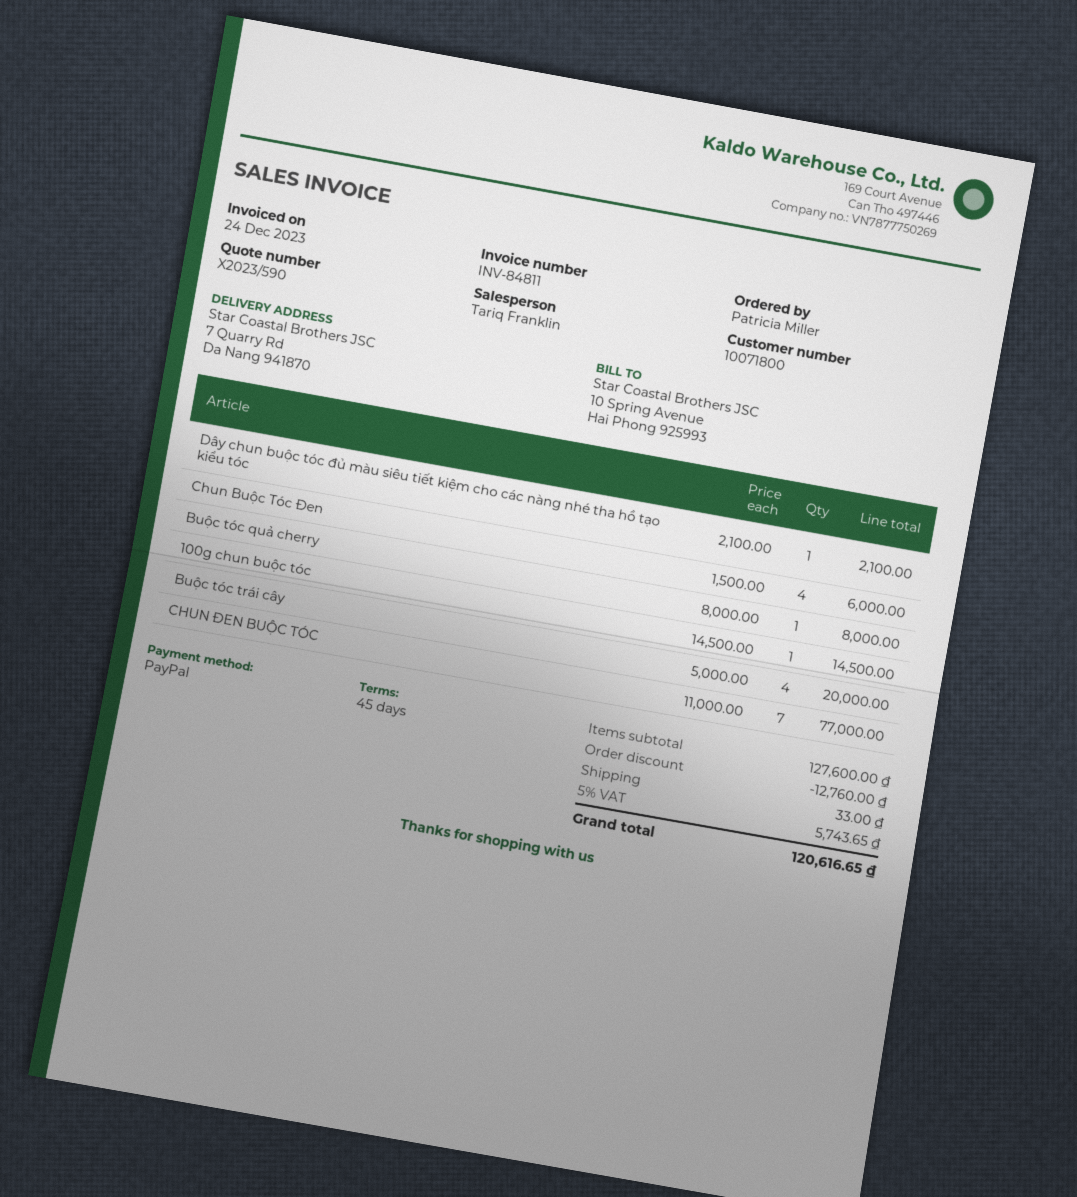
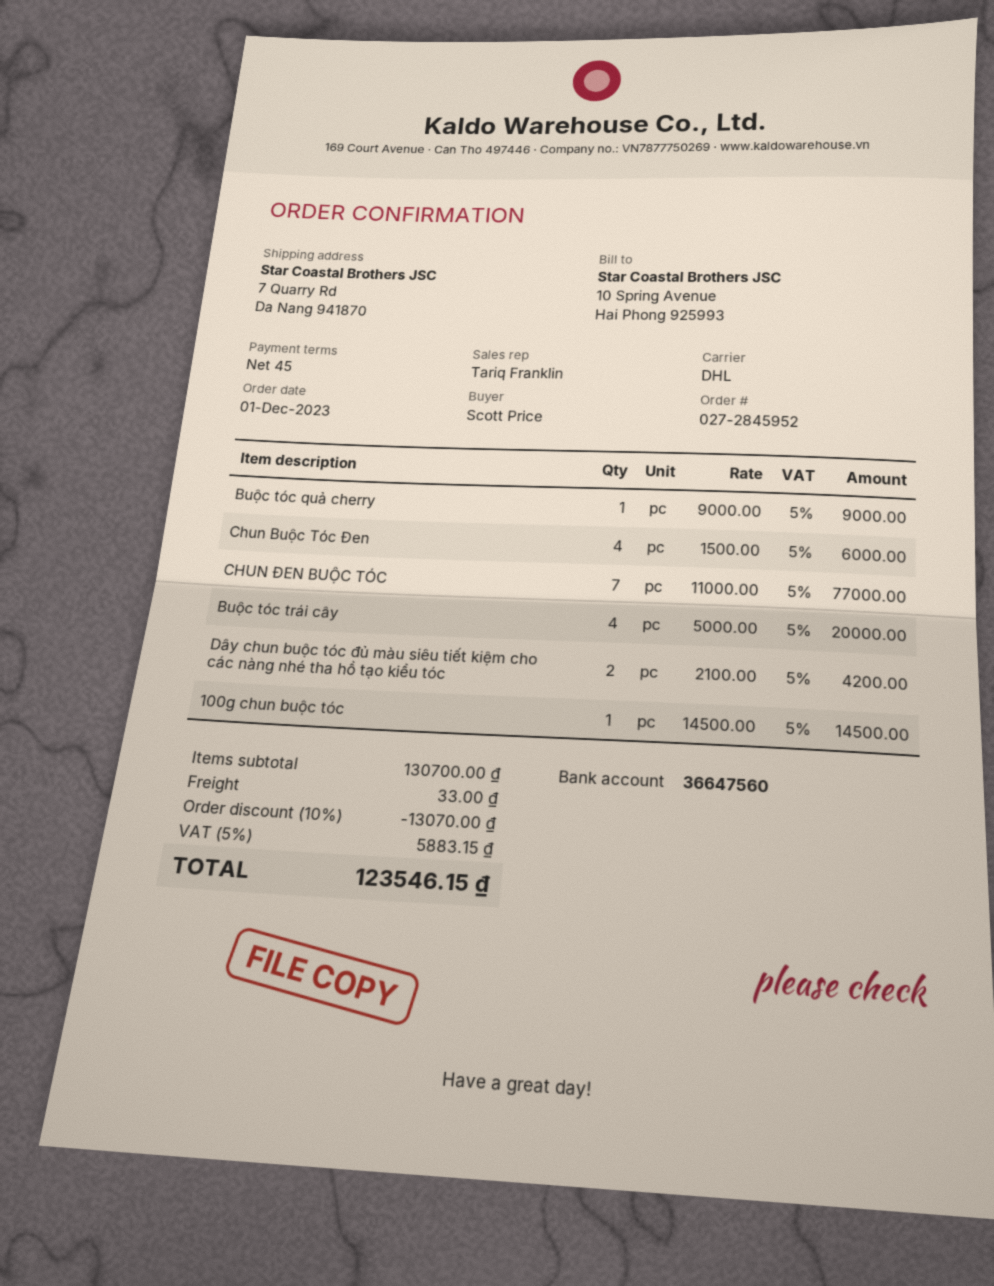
ordered by: Patricia Miller -> Scott Price
Dây chun buộc tóc đủ màu siêu tiết kiệm cho các nàng nhé tha hồ tạo kiểu tóc: 1 x 2100.00 = 2100.00 -> 2 x 2100.00 = 4200.00
Buộc tóc quả cherry: 1 x 8000.00 = 8000.00 -> 1 x 9000.00 = 9000.00
subtotal: 127600.00 -> 130700.00
discount: 12760.00 -> 13070.00
tax: 5% = 5743.65 -> 5% = 5883.15
total: 120616.65 -> 123546.15

